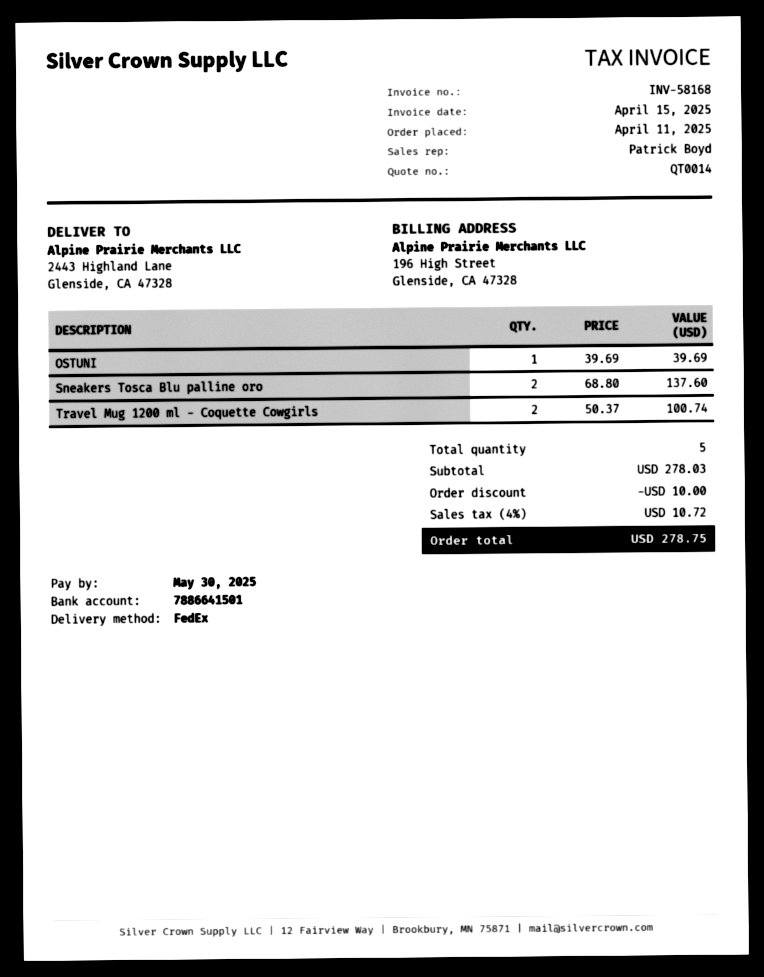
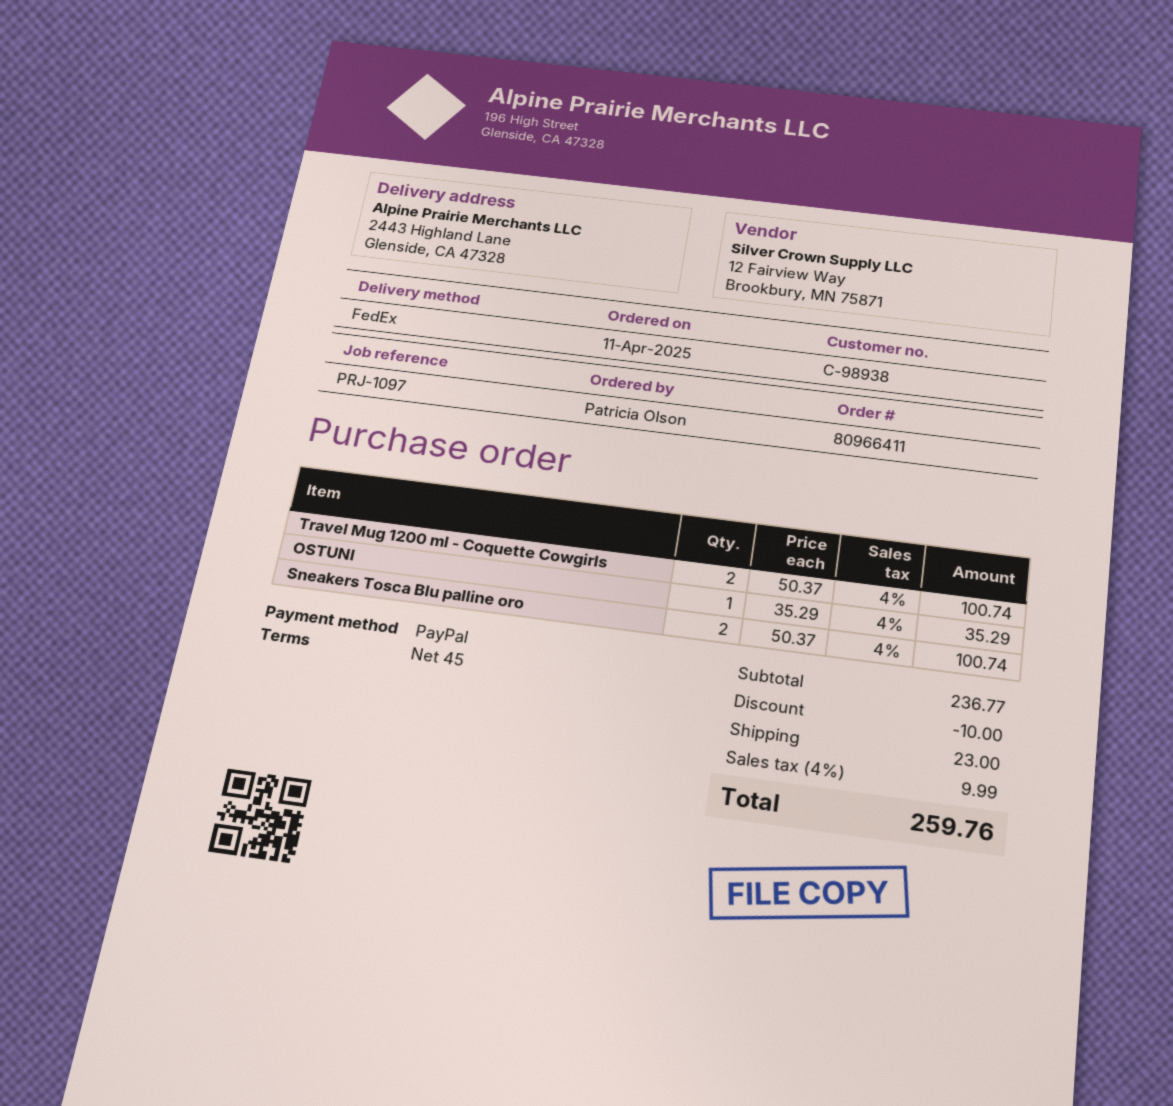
OSTUNI: 1 x 39.69 = 39.69 -> 1 x 35.29 = 35.29
Sneakers Tosca Blu palline oro: 2 x 68.80 = 137.60 -> 2 x 50.37 = 100.74
subtotal: 278.03 -> 236.77
shipping: none -> 23.00
tax: 4% = 10.72 -> 4% = 9.99
total: 278.75 -> 259.76

